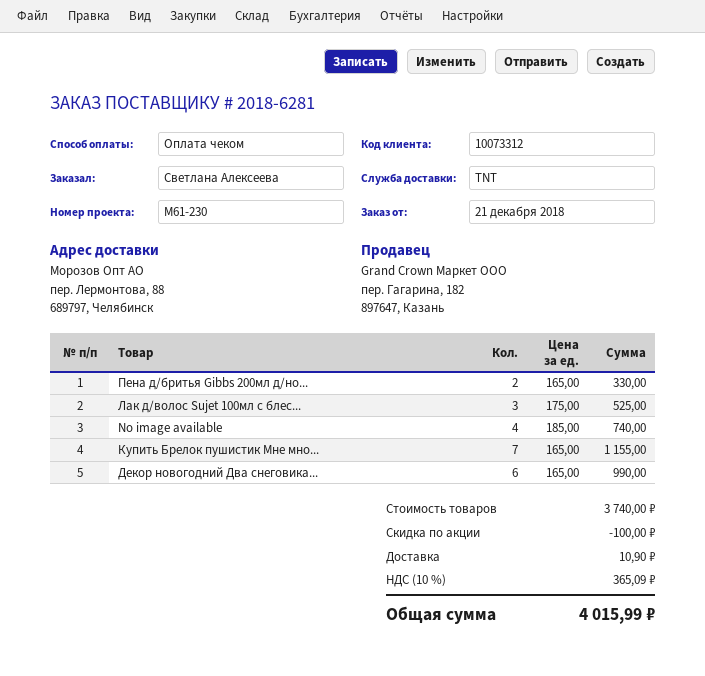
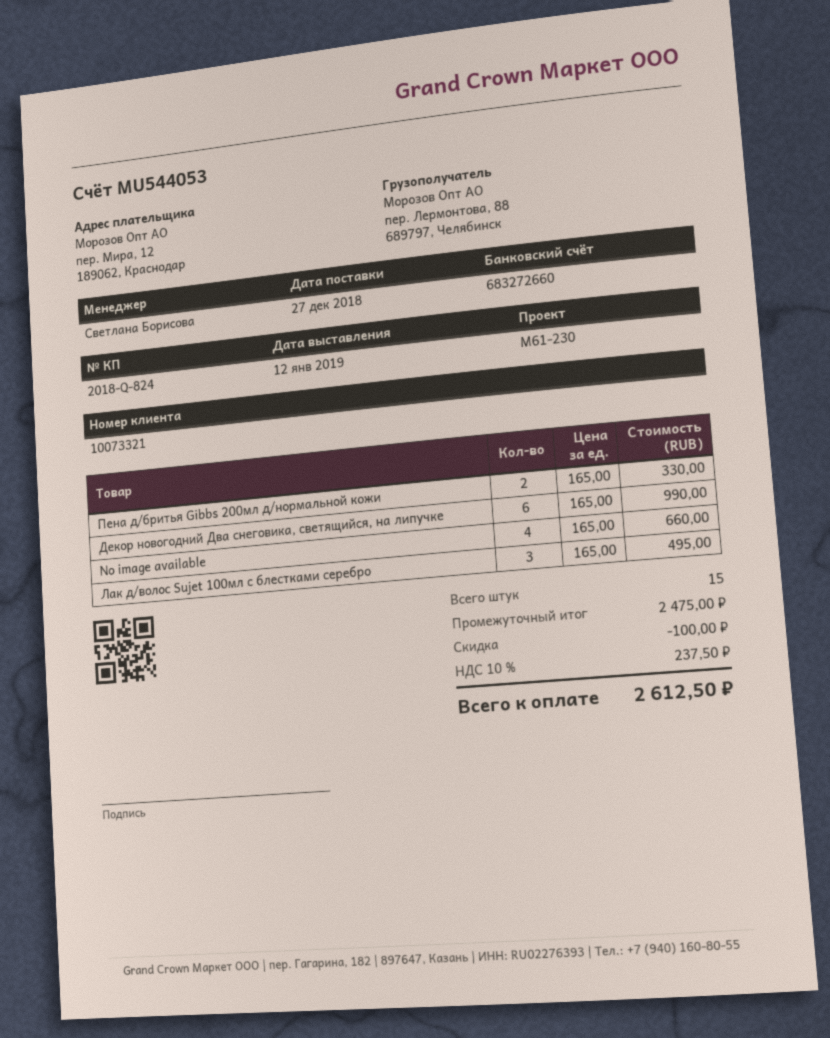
customer number: 10073312 -> 10073321
Лак д/волос Sujet 100мл с блес...: 3 x 175.00 = 525.00 -> 3 x 165.00 = 495.00
No image available: 4 x 185.00 = 740.00 -> 4 x 165.00 = 660.00
Купить Брелок пушистик Мне мно...: 7 x 165.00 = 1155.00 -> none
subtotal: 3740.00 -> 2475.00
shipping: 10.90 -> none
tax: 10% = 365.09 -> 10% = 237.50
total: 4015.99 -> 2612.50

